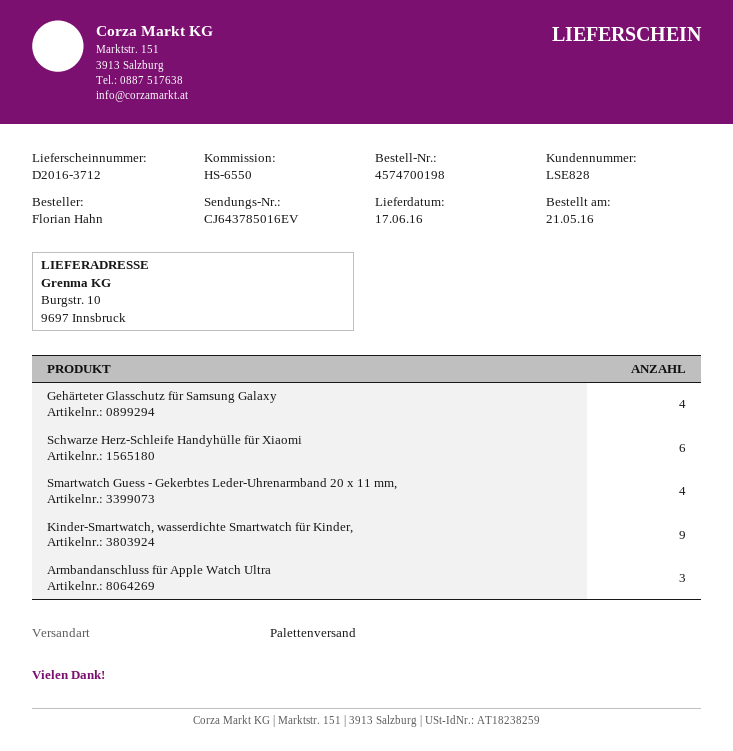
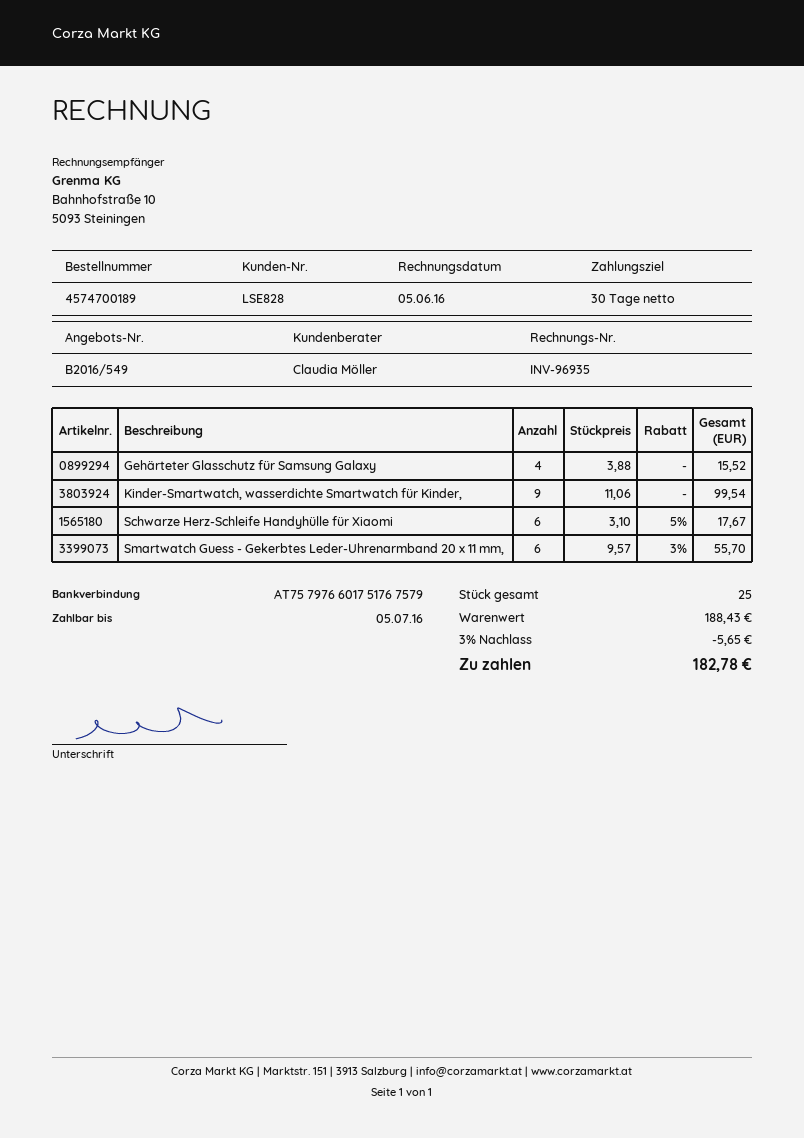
order number: 4574700198 -> 4574700189
Smartwatch Guess - Gekerbtes Leder-Uhrenarmband 20 x 11 mm,: 4 -> 6
Armbandanschluss für Apple Watch Ultra: 3 -> none

